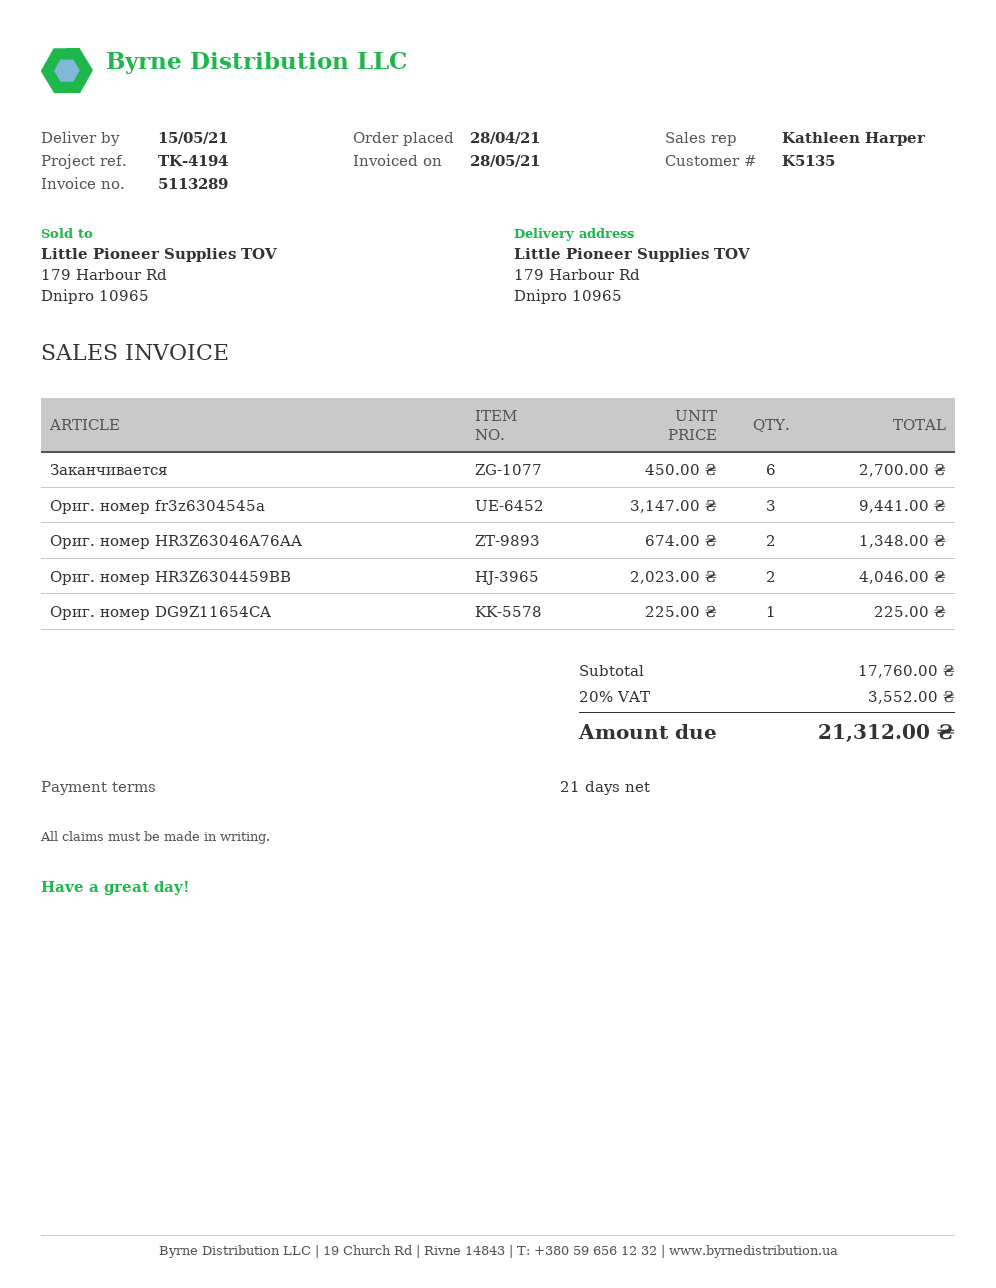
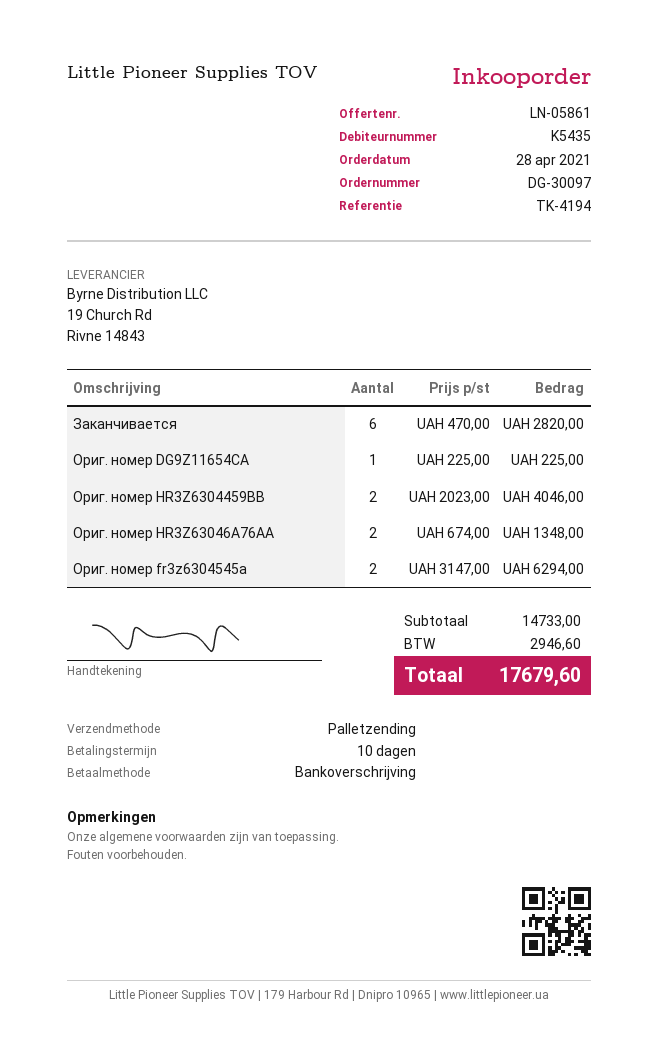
payment terms: 21 days -> 10 days
customer number: K5135 -> K5435
Заканчивается: 6 x 450.00 = 2700.00 -> 6 x 470.00 = 2820.00
Ориг. номер fr3z6304545a: 3 x 3147.00 = 9441.00 -> 2 x 3147.00 = 6294.00
subtotal: 17760.00 -> 14733.00
tax: 3552.00 -> 2946.60
total: 21312.00 -> 17679.60

